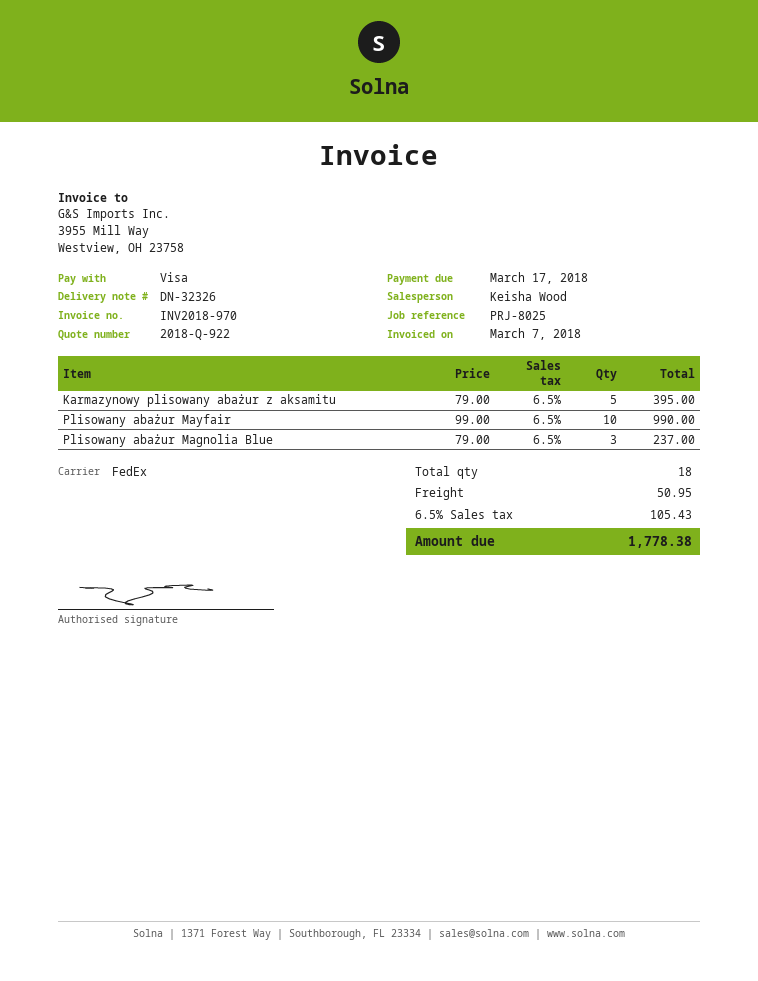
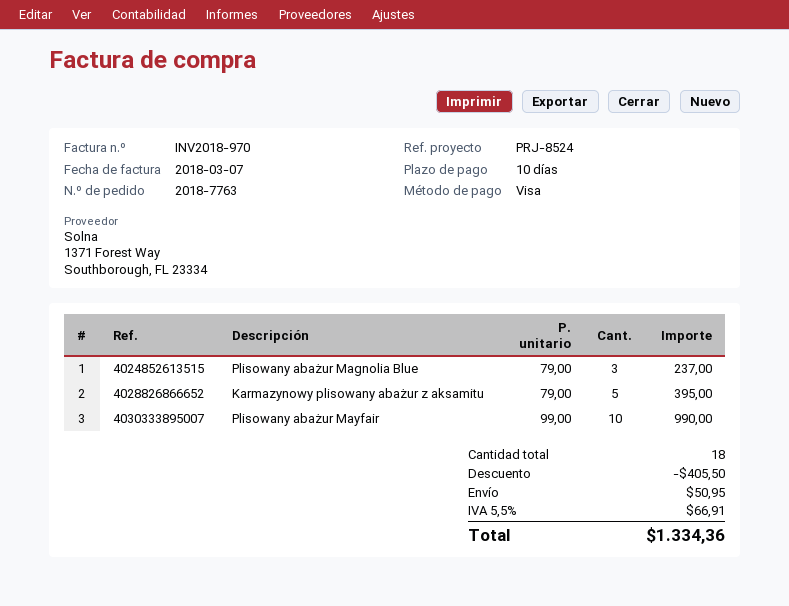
reference: PRJ-8025 -> PRJ-8524
discount: none -> 405.50
tax: 6.5% = 105.43 -> 5.5% = 66.91
total: 1778.38 -> 1334.36

